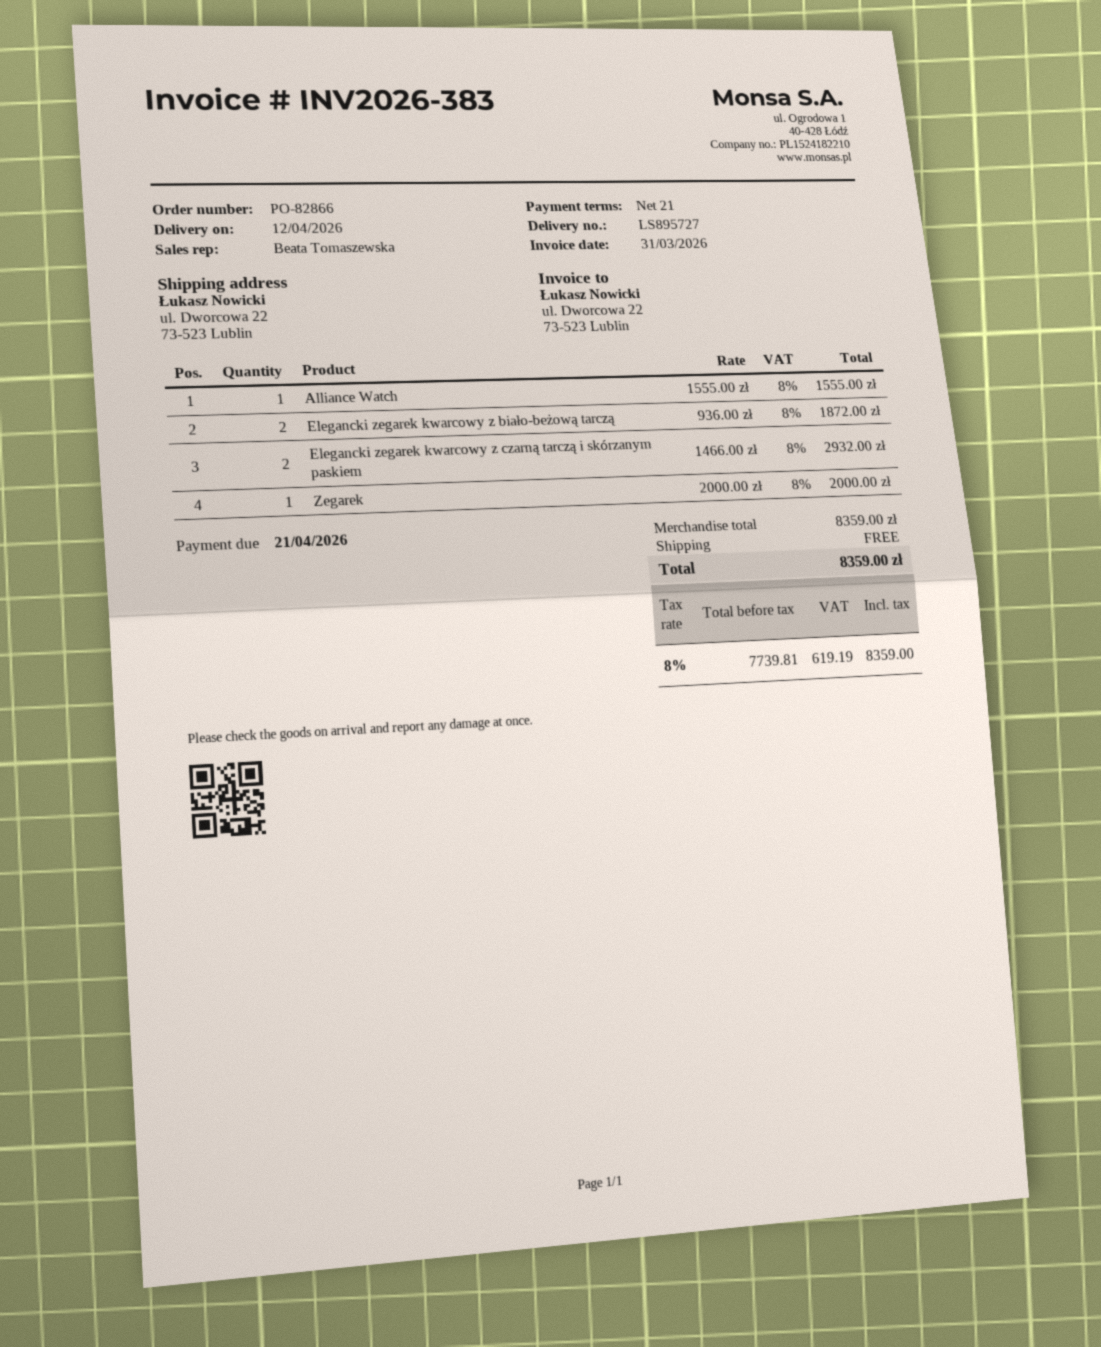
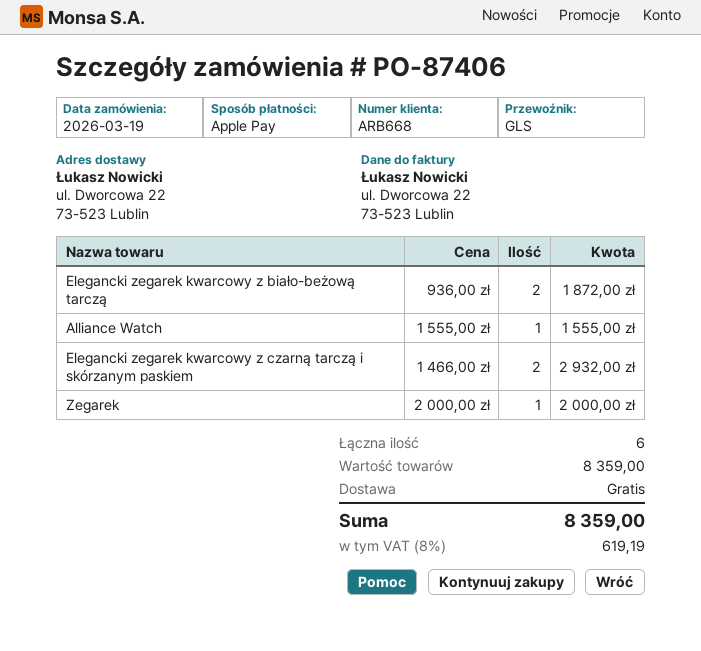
order number: PO-82866 -> PO-87406

